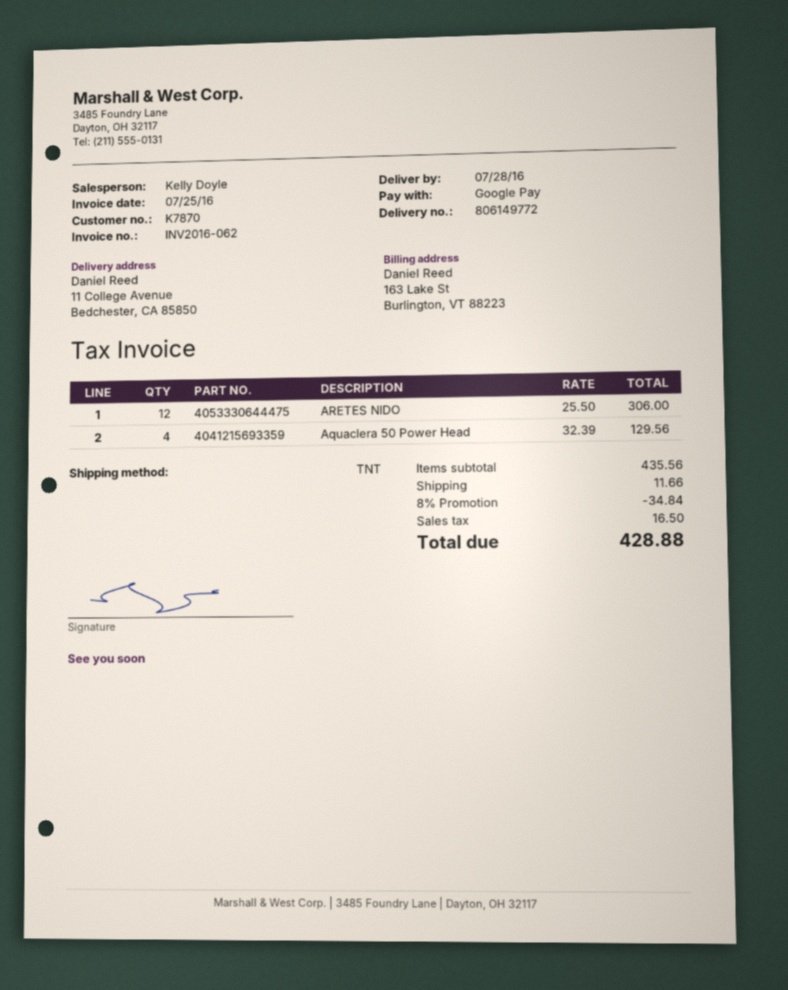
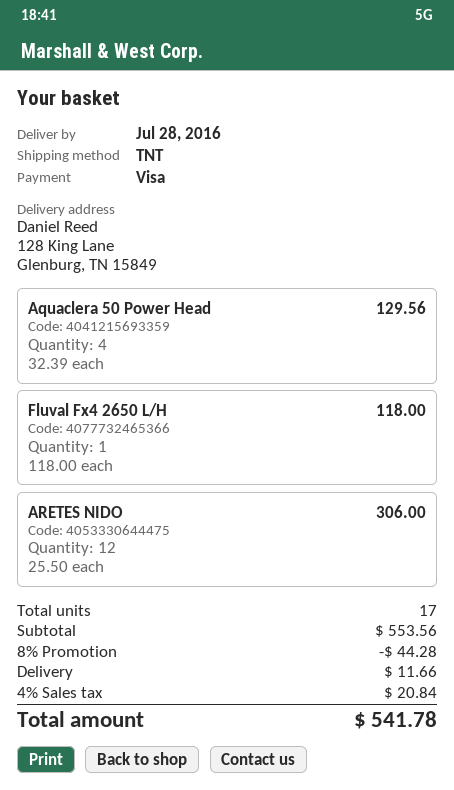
payment method: Google Pay -> Visa
ship to: 11 College Avenue, Bedchester, CA 85850 -> 128 King Lane, Glenburg, TN 15849
Fluval Fx4 2650 L/H: none -> 1 x 118.00 = 118.00
subtotal: 435.56 -> 553.56
discount: 8% = 34.84 -> 8% = 44.28
tax: 16.50 -> 20.84
total: 428.88 -> 541.78

